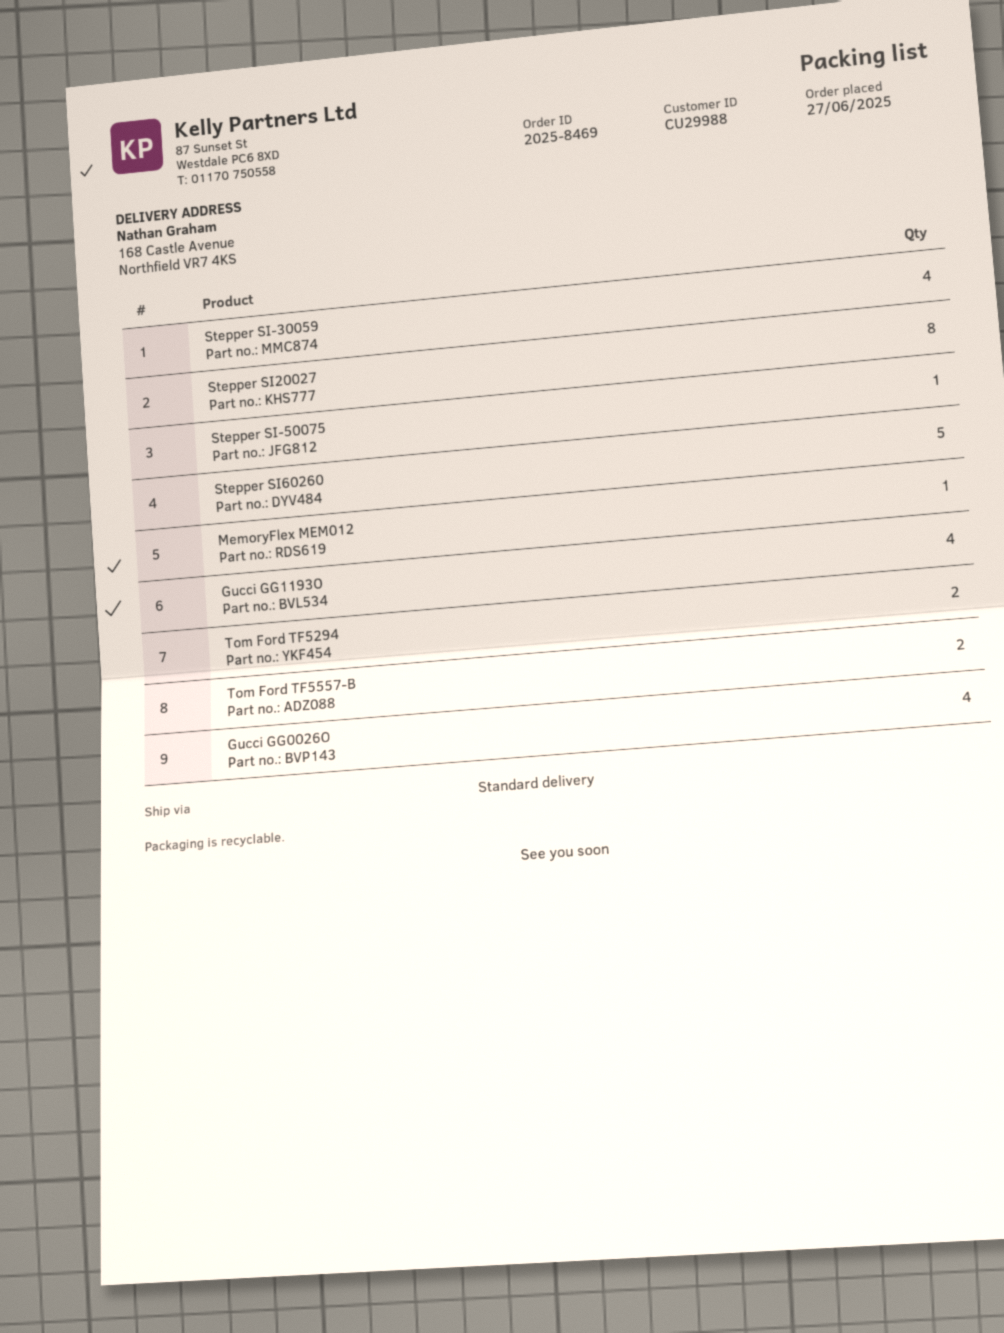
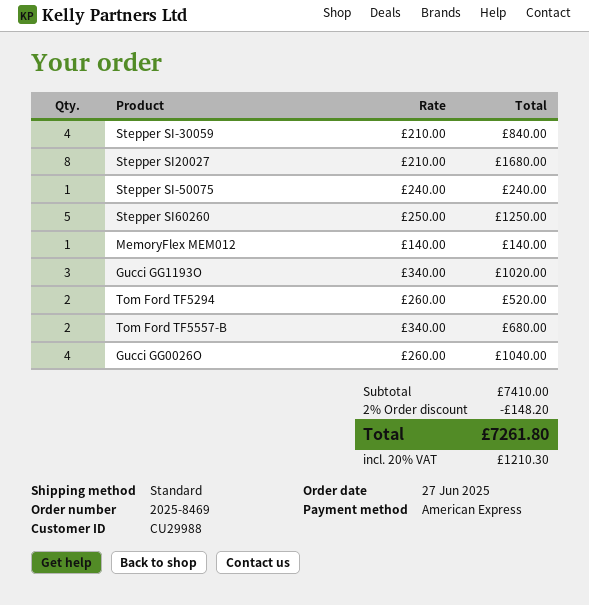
Gucci GG1193O: 4 -> 3

